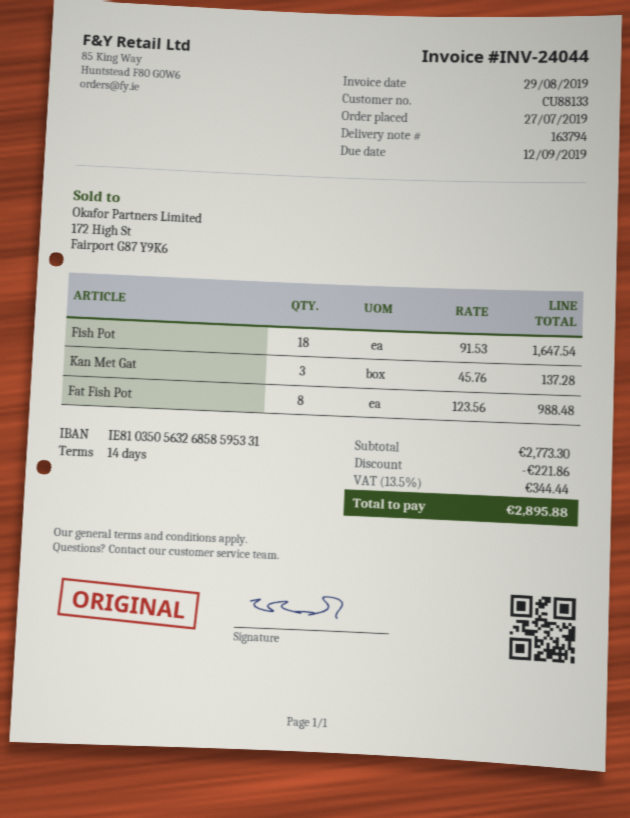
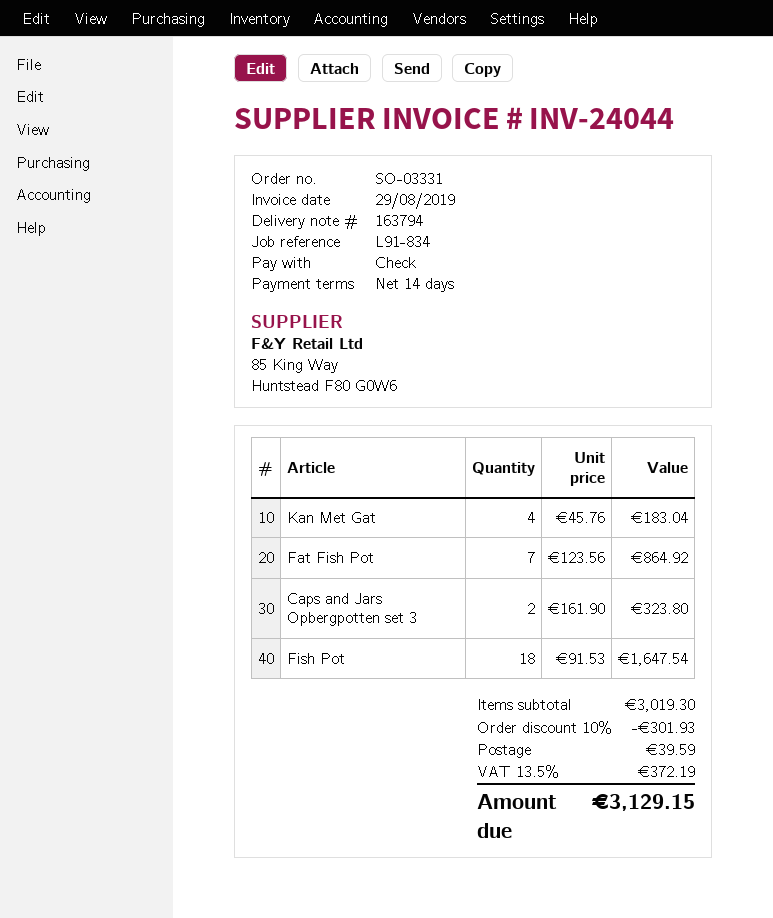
Kan Met Gat: 3 x 45.76 = 137.28 -> 4 x 45.76 = 183.04
Fat Fish Pot: 8 x 123.56 = 988.48 -> 7 x 123.56 = 864.92
Caps and Jars Opbergpotten set 3: none -> 2 x 161.90 = 323.80
subtotal: 2773.30 -> 3019.30
discount: 221.86 -> 301.93
shipping: none -> 39.59
tax: 13.5% = 344.44 -> 13.5% = 372.19
total: 2895.88 -> 3129.15

